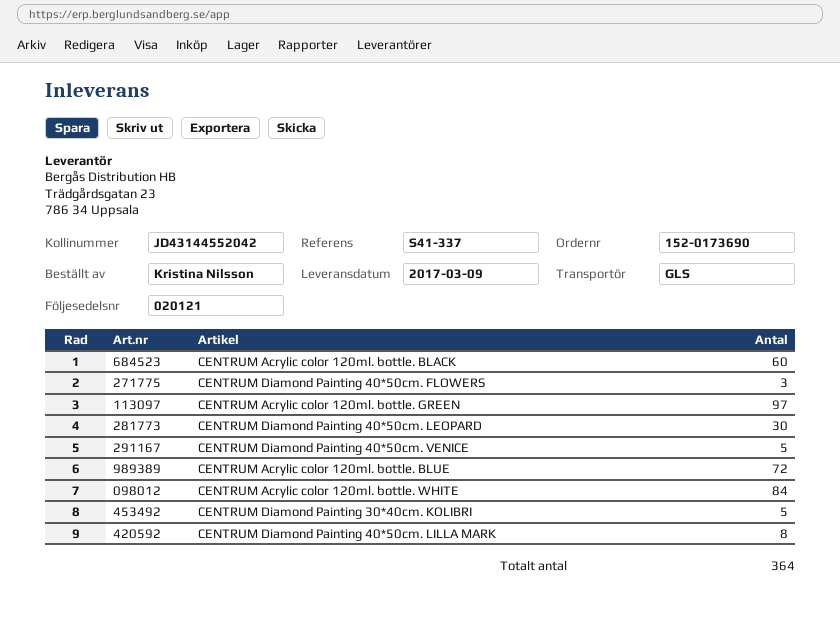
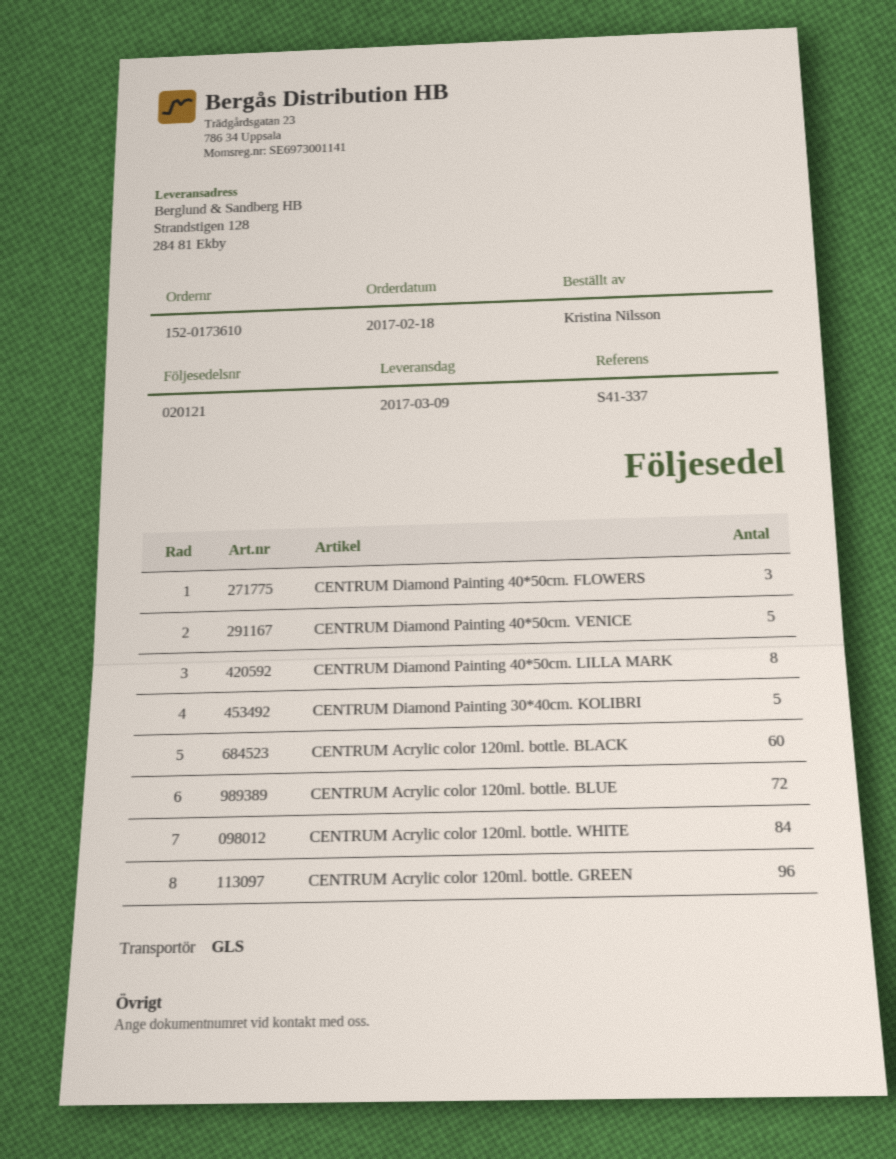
order number: 152-0173690 -> 152-0173610
CENTRUM Acrylic color 120ml. bottle. GREEN: 97 -> 96
CENTRUM Diamond Painting 40*50cm. LEOPARD: 30 -> none

